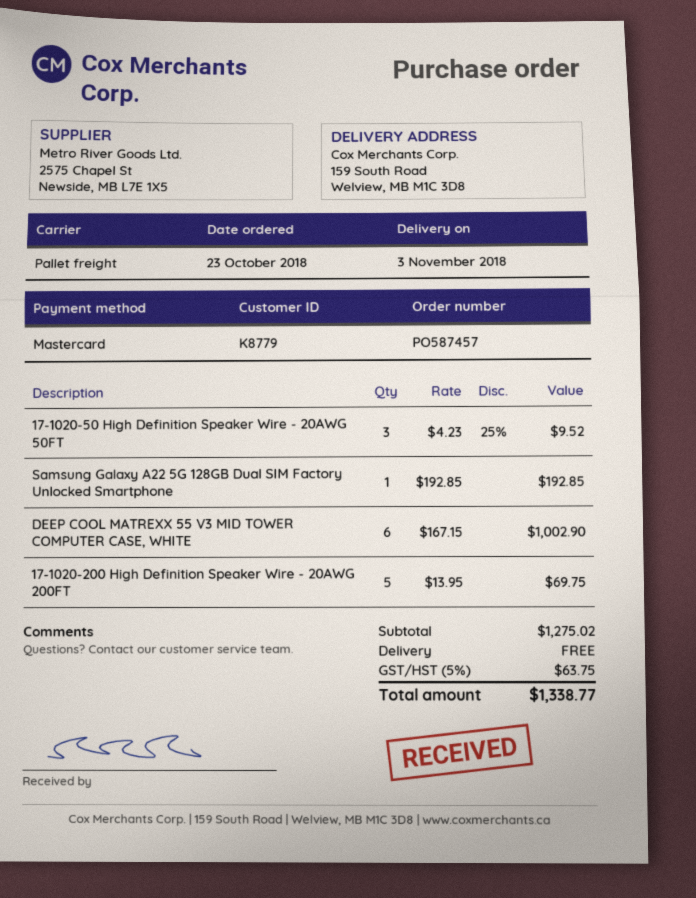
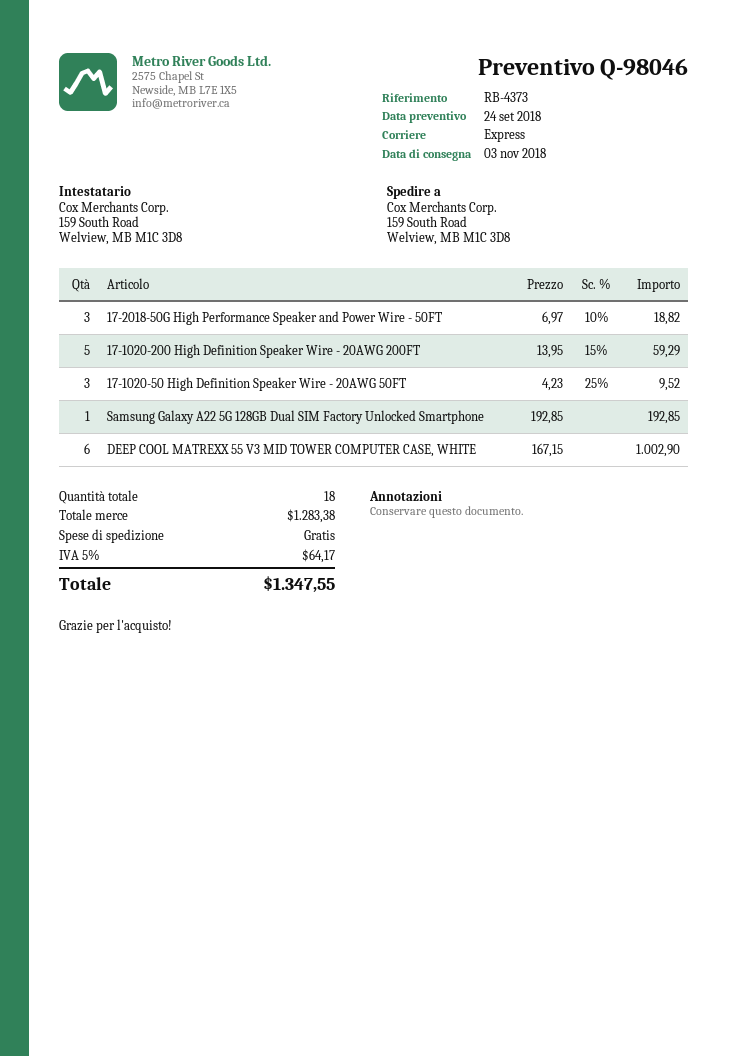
shipping method: pallet freight -> express
17-1020-200 High Definition Speaker Wire - 20AWG 200FT: 5 x 13.95 = 69.75 -> 5 x 13.95 - 15% = 59.29
17-2018-50G High Performance Speaker and Power Wire - 50FT: none -> 3 x 6.97 - 10% = 18.82
subtotal: 1275.02 -> 1283.38
tax: 5% = 63.75 -> 5% = 64.17
total: 1338.77 -> 1347.55

